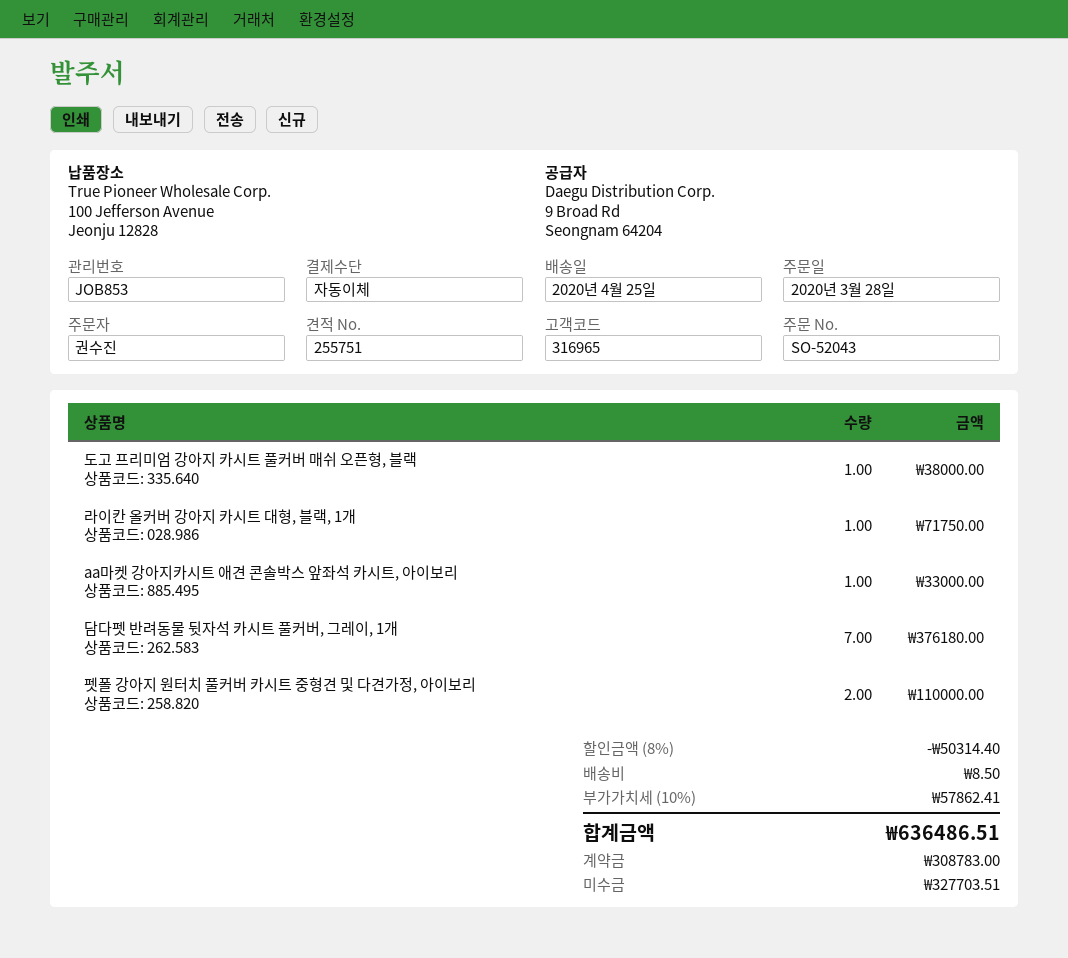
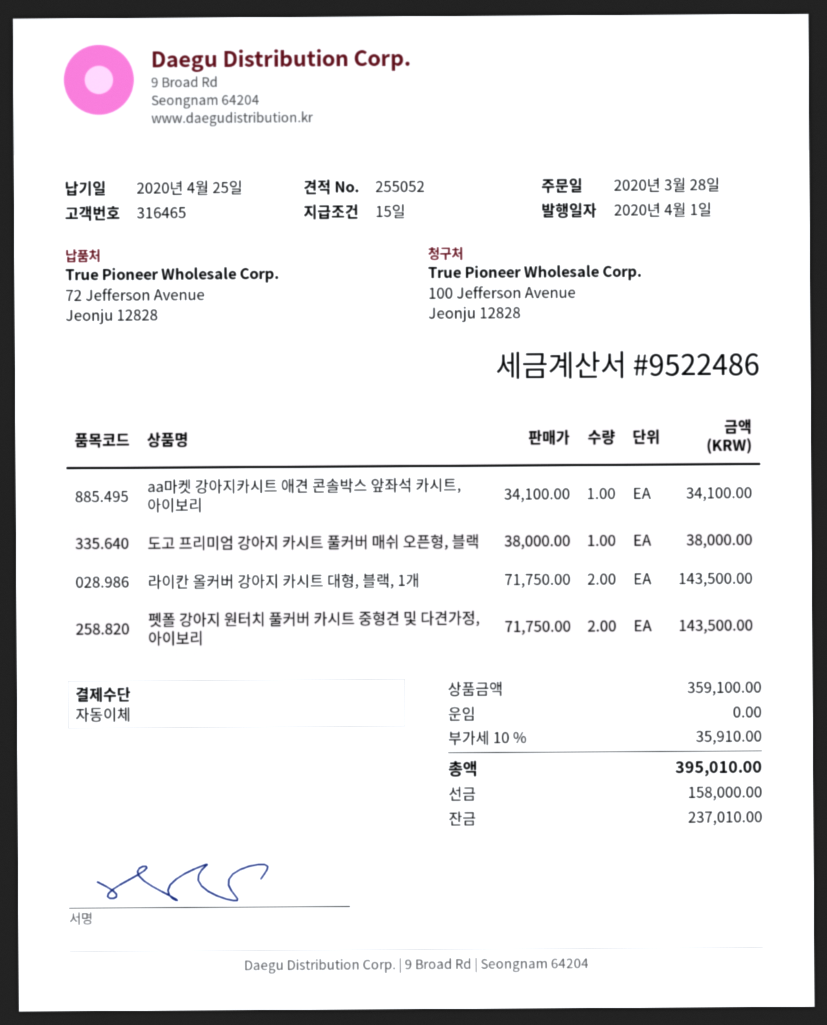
quote number: 255751 -> 255052
customer number: 316965 -> 316465
ship to: 100 Jefferson Avenue, Jeonju 12828 -> 72 Jefferson Avenue, Jeonju 12828
라이칸 올커버 강아지 카시트 대형, 블랙, 1개: 1 for 71750.00 -> 2 for 143500.00
aa마켓 강아지카시트 애견 콘솔박스 앞좌석 카시트, 아이보리: 1 for 33000.00 -> 1 for 34100.00
담다펫 반려동물 뒷자석 카시트 풀커버, 그레이, 1개: 7 for 376180.00 -> none
펫폴 강아지 원터치 풀커버 카시트 중형견 및 다견가정, 아이보리: 2 for 110000.00 -> 2 for 143500.00
discount: 8% = 50314.40 -> none
shipping: 8.50 -> 0.00
tax: 10% = 57862.41 -> 10% = 35910.00
total: 636486.51 -> 395010.00
deposit: 308783.00 -> 158000.00
balance: 327703.51 -> 237010.00

